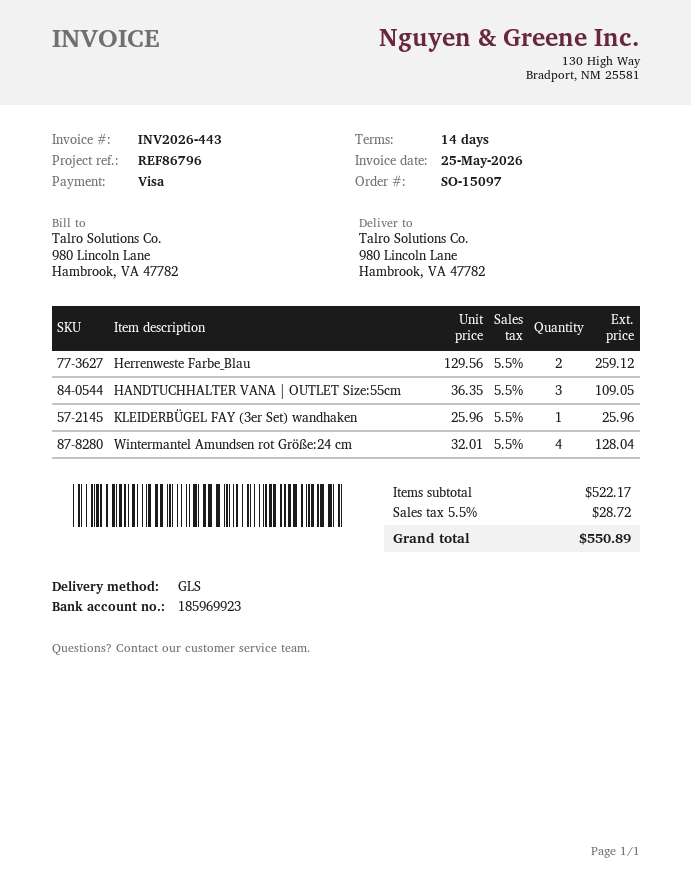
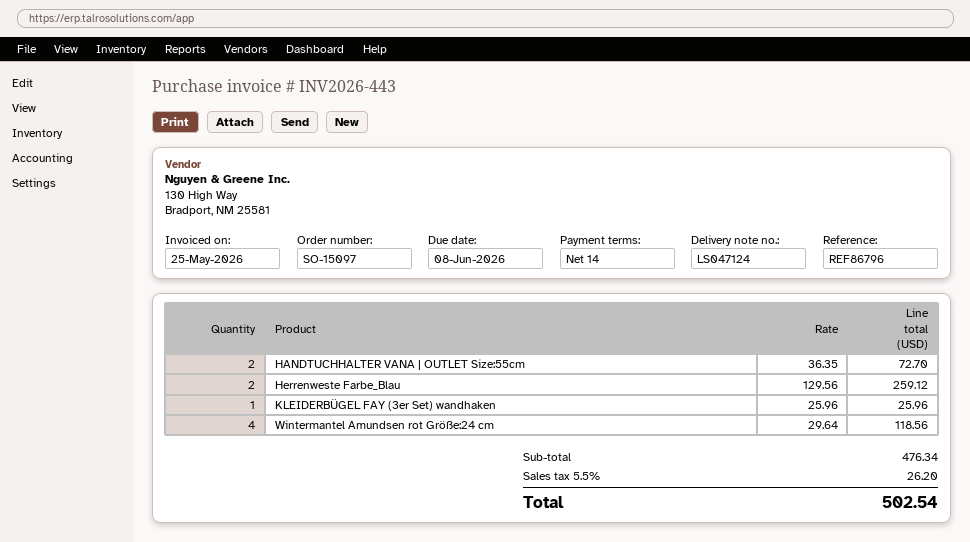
HANDTUCHHALTER VANA | OUTLET Size:55cm: 3 x 36.35 = 109.05 -> 2 x 36.35 = 72.70
Wintermantel Amundsen rot Größe:24 cm: 4 x 32.01 = 128.04 -> 4 x 29.64 = 118.56
subtotal: 522.17 -> 476.34
tax: 5.5% = 28.72 -> 5.5% = 26.20
total: 550.89 -> 502.54

